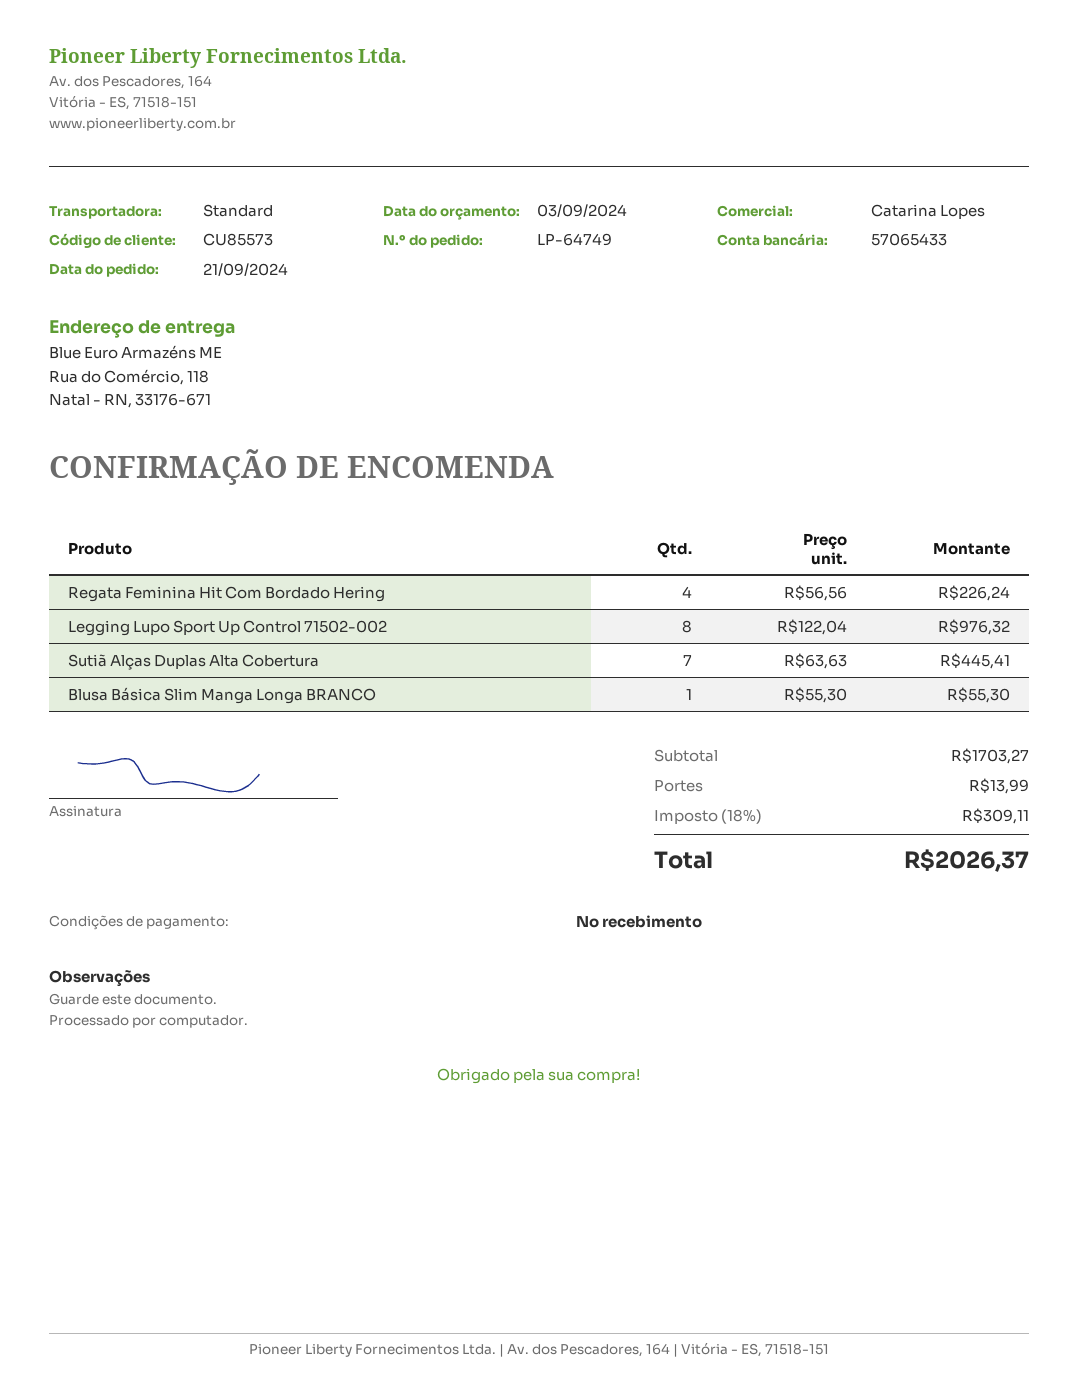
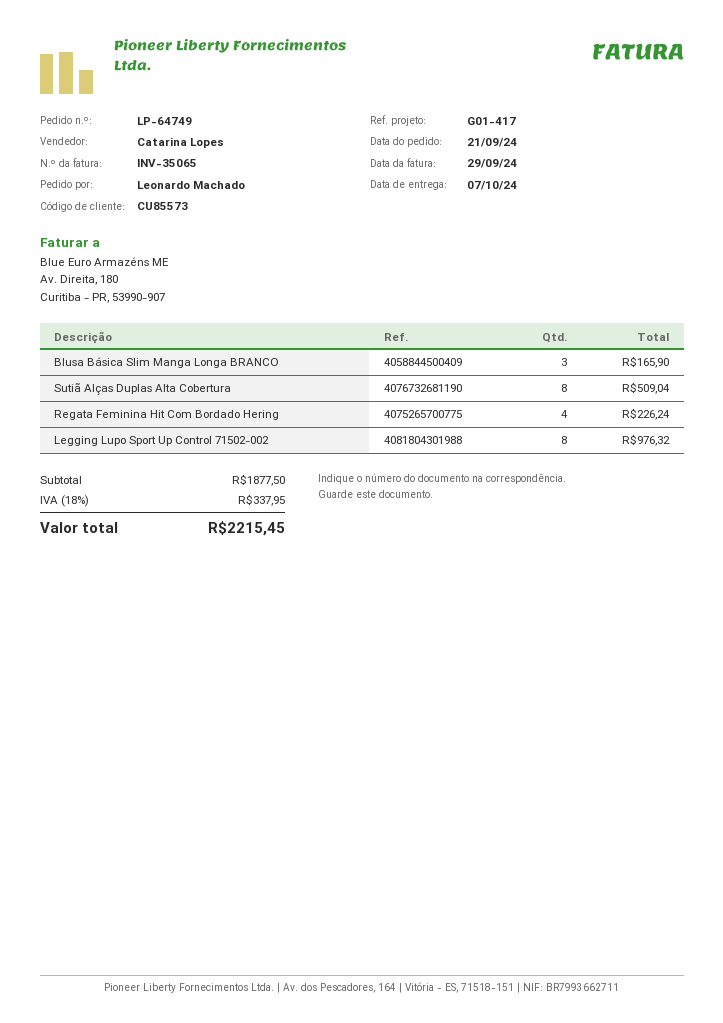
Sutiã Alças Duplas Alta Cobertura: 7 for 445.41 -> 8 for 509.04
Blusa Básica Slim Manga Longa BRANCO: 1 for 55.30 -> 3 for 165.90
subtotal: 1703.27 -> 1877.50
shipping: 13.99 -> none
tax: 18% = 309.11 -> 18% = 337.95
total: 2026.37 -> 2215.45

